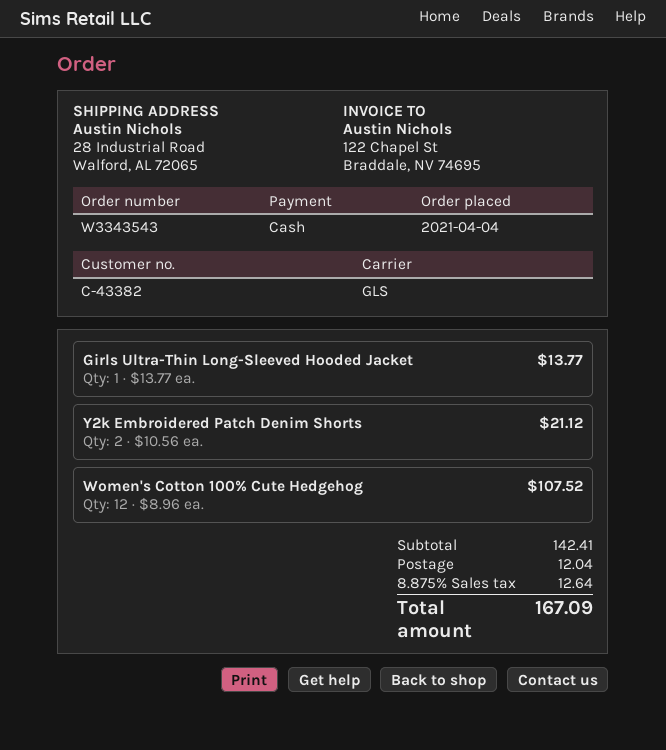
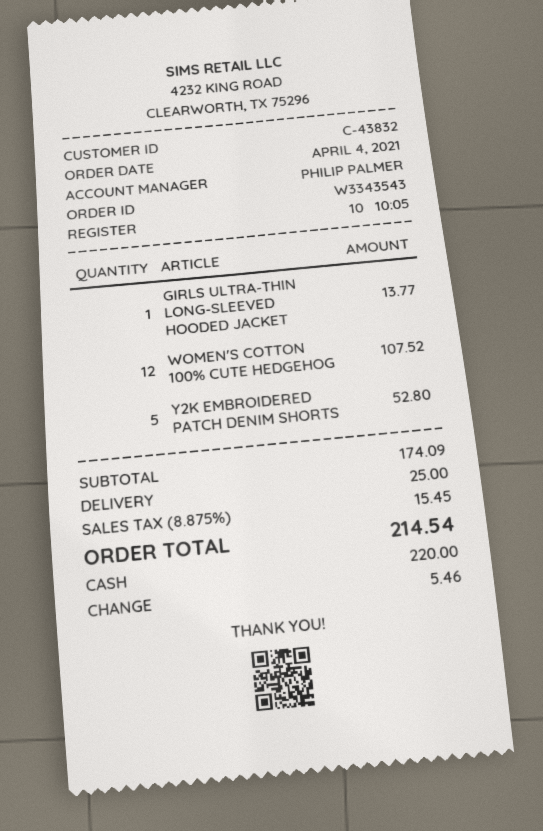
customer number: C-43382 -> C-43832
Y2k Embroidered Patch Denim Shorts: 2 for 21.12 -> 5 for 52.80
subtotal: 142.41 -> 174.09
shipping: 12.04 -> 25.00
tax: 8.875% = 12.64 -> 8.875% = 15.45
total: 167.09 -> 214.54

